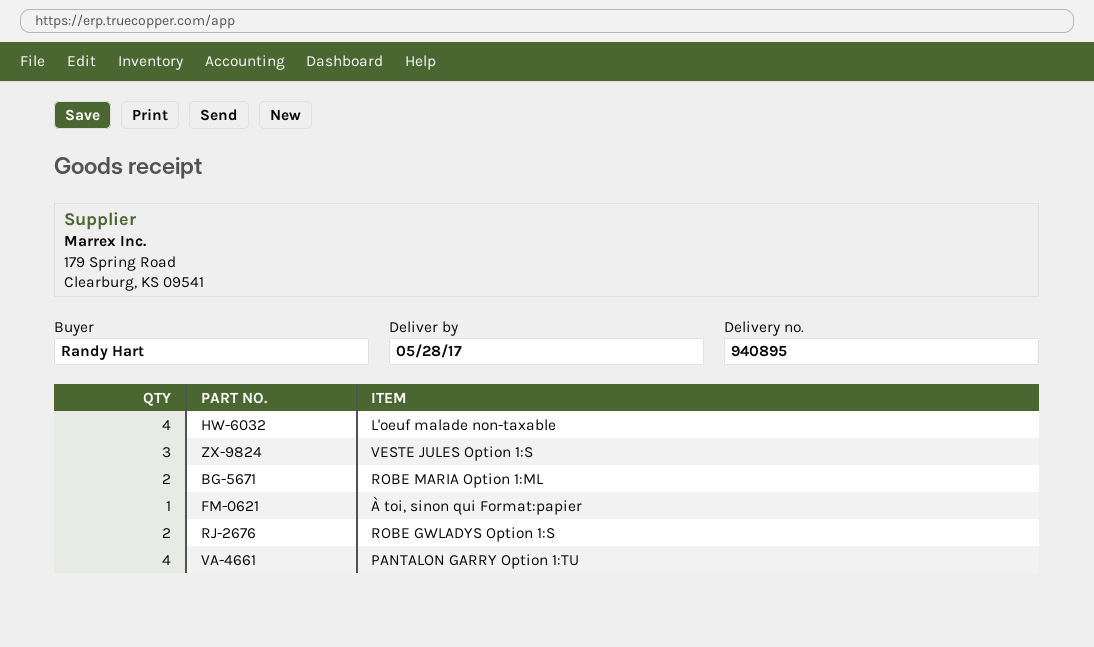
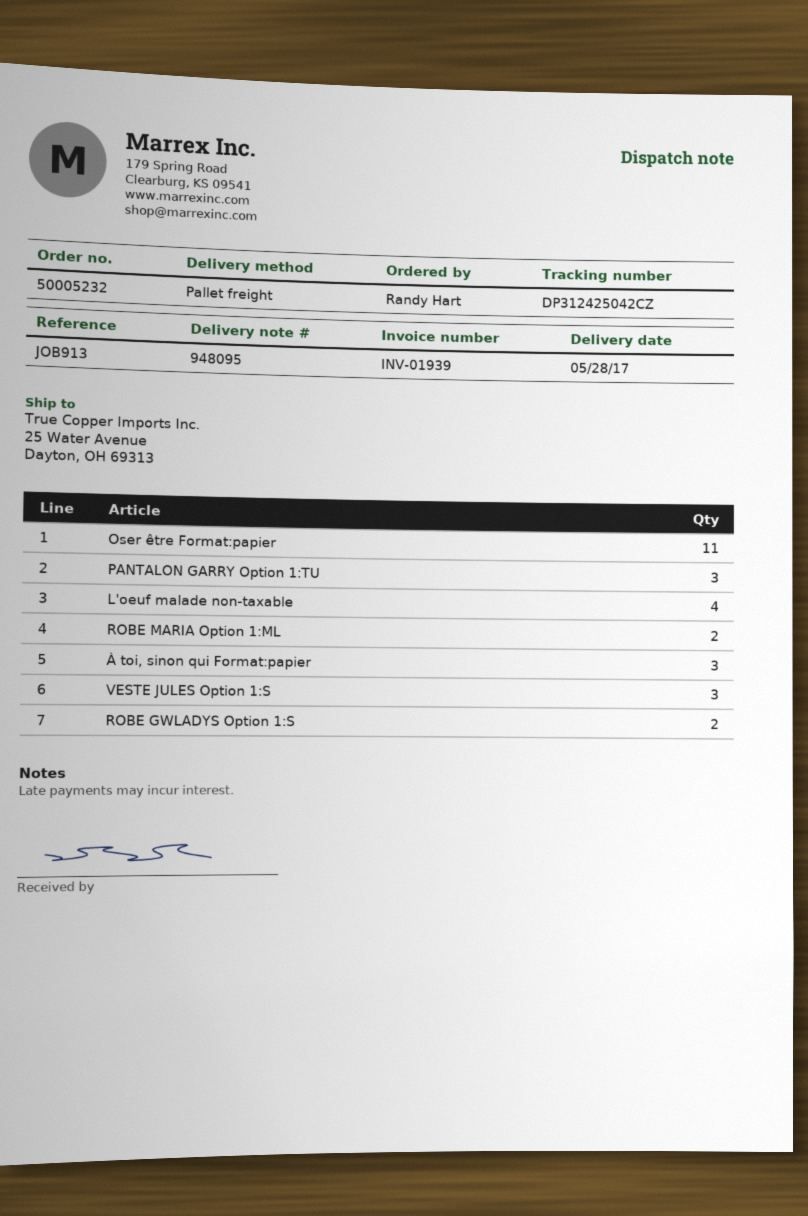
delivery note number: 940895 -> 948095
À toi, sinon qui Format:papier: 1 -> 3
PANTALON GARRY Option 1:TU: 4 -> 3
Oser être Format:papier: none -> 11

